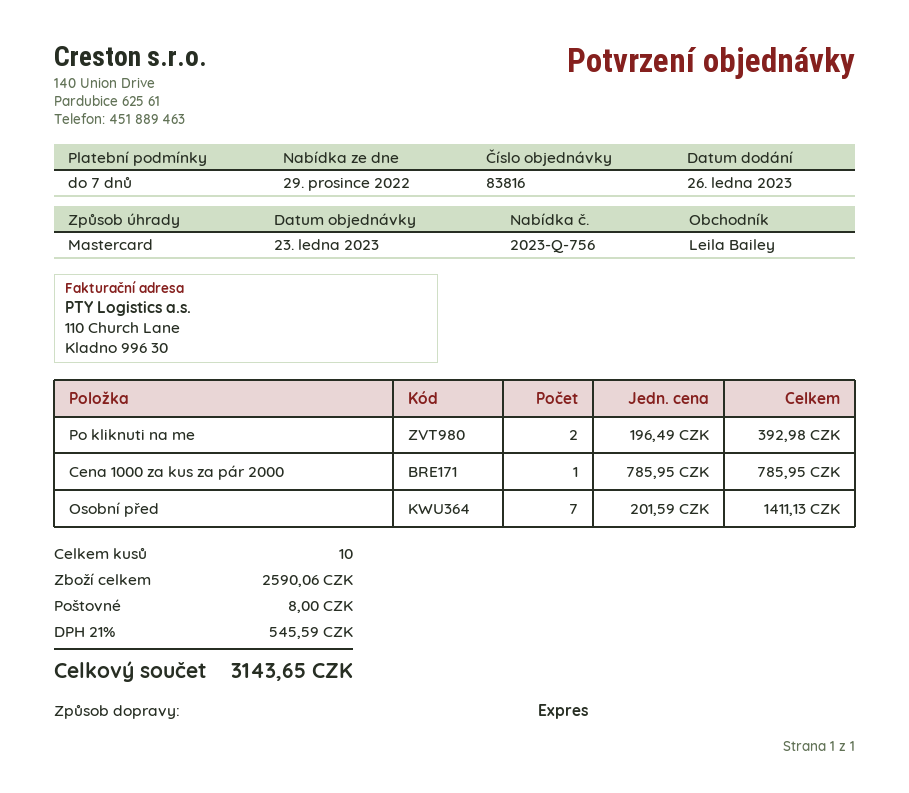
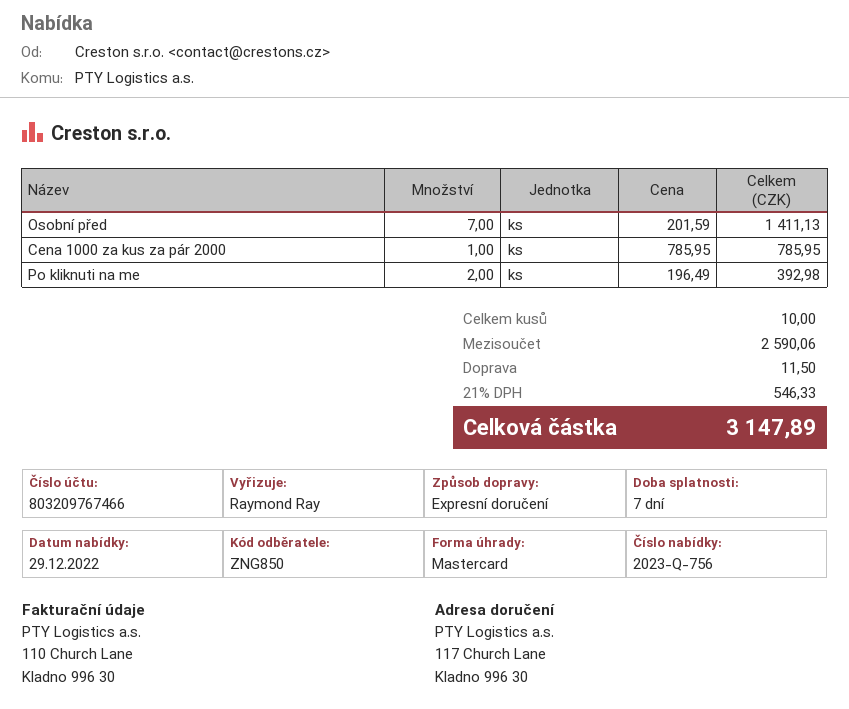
sales rep: Leila Bailey -> Raymond Ray
shipping: 8.00 -> 11.50
tax: 21% = 545.59 -> 21% = 546.33
total: 3143.65 -> 3147.89

